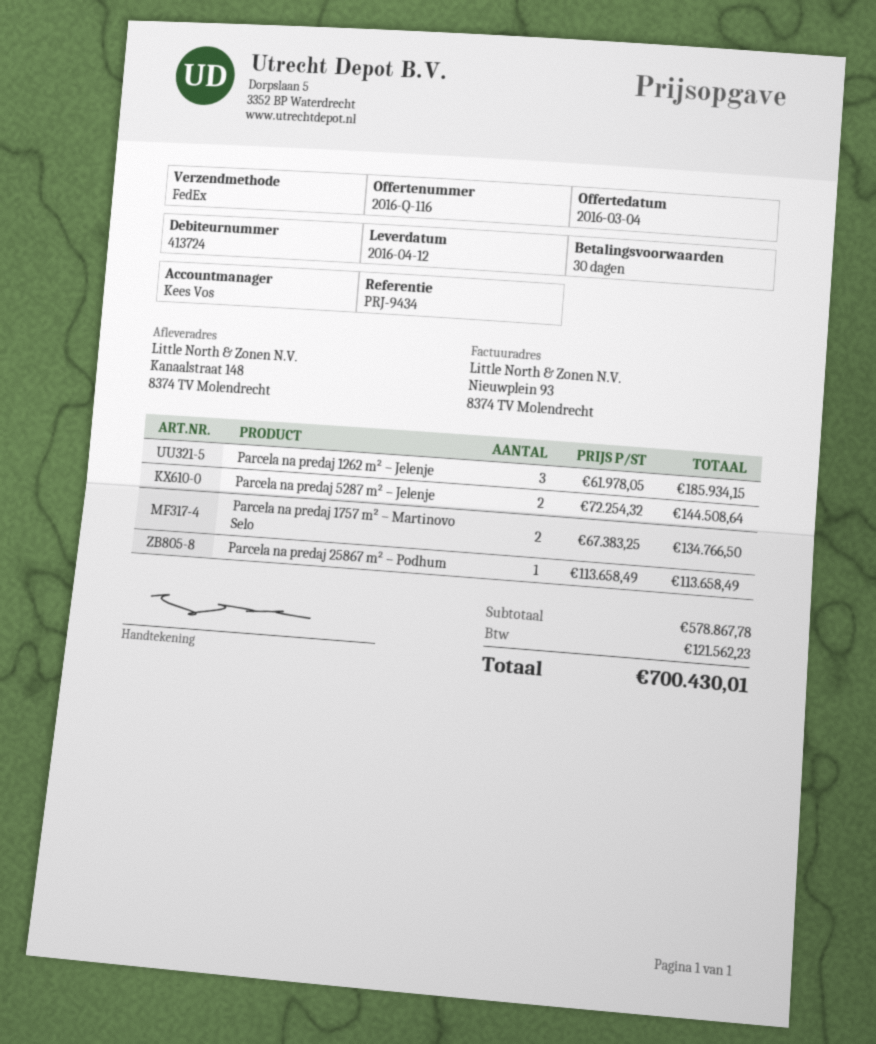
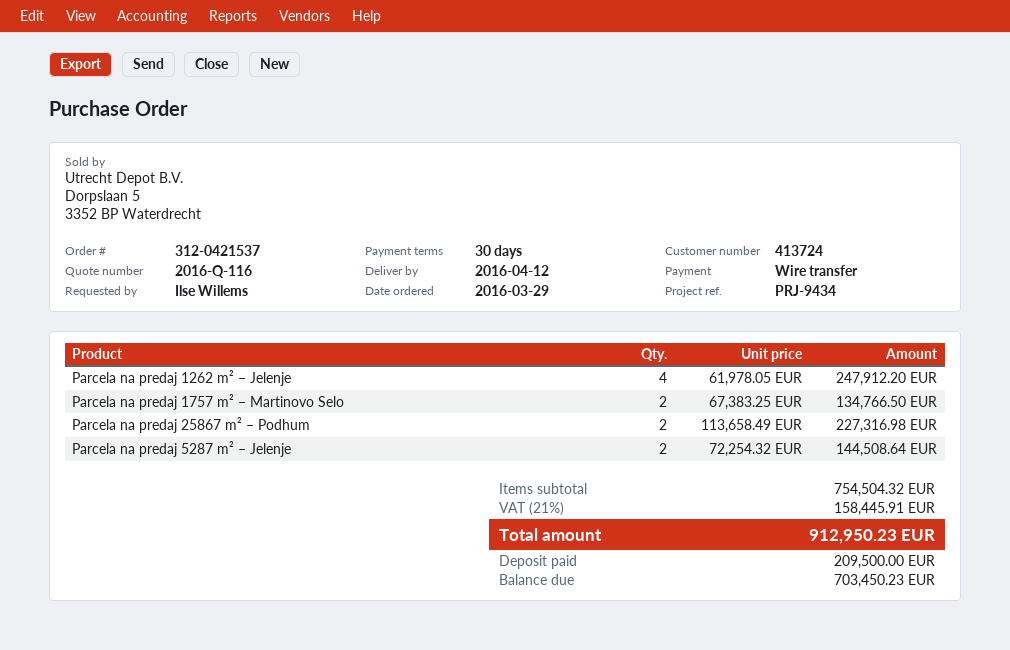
Parcela na predaj 1262 m² – Jelenje: 3 x 61978.05 = 185934.15 -> 4 x 61978.05 = 247912.20
Parcela na predaj 25867 m² – Podhum: 1 x 113658.49 = 113658.49 -> 2 x 113658.49 = 227316.98
subtotal: 578867.78 -> 754504.32
tax: 121562.23 -> 158445.91
total: 700430.01 -> 912950.23

